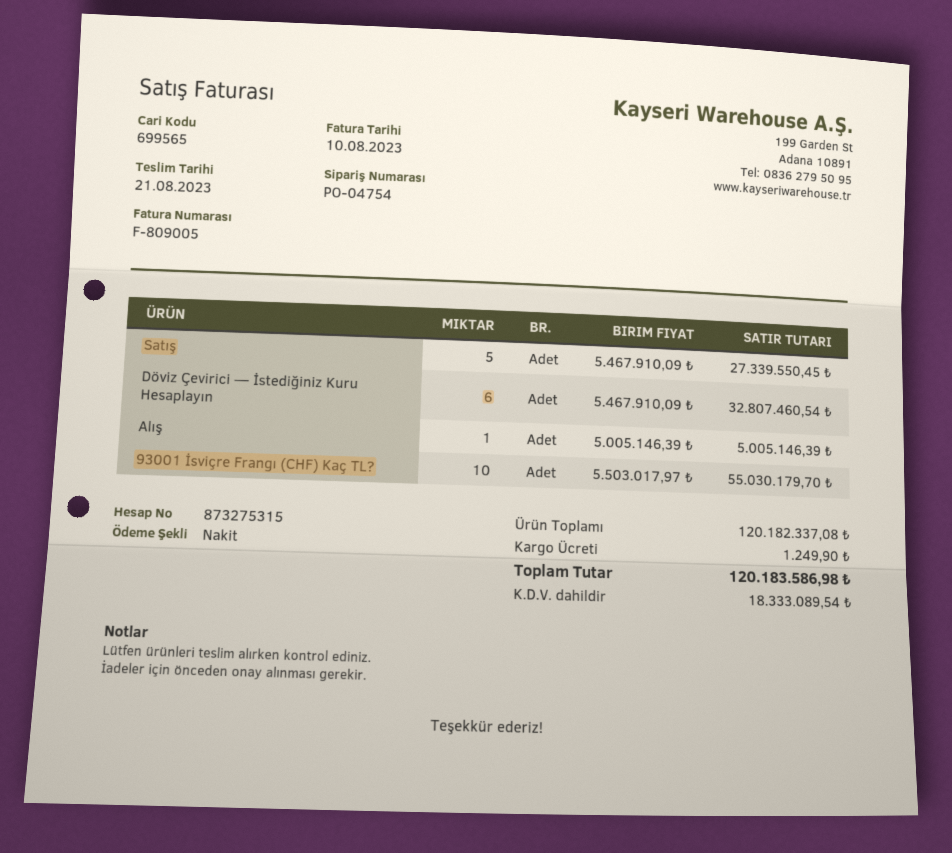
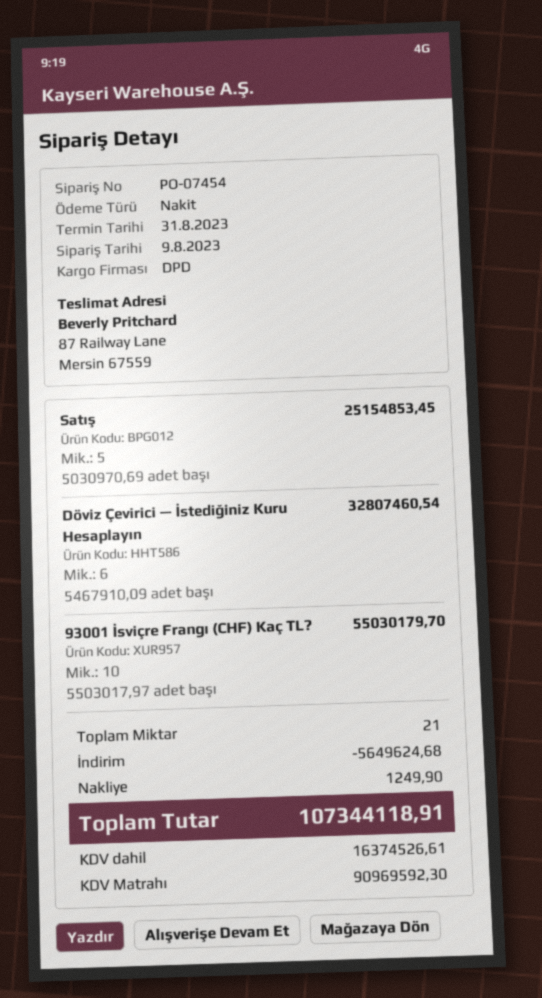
order number: PO-04754 -> PO-07454
delivery date: 2023-08-21 -> 2023-08-31
Satış: 5 x 5467910.09 = 27339550.45 -> 5 x 5030970.69 = 25154853.45
Alış: 1 x 5005146.39 = 5005146.39 -> none
discount: none -> 5649624.68
tax: 18333089.54 -> 16374526.61
total: 120183586.98 -> 107344118.91

